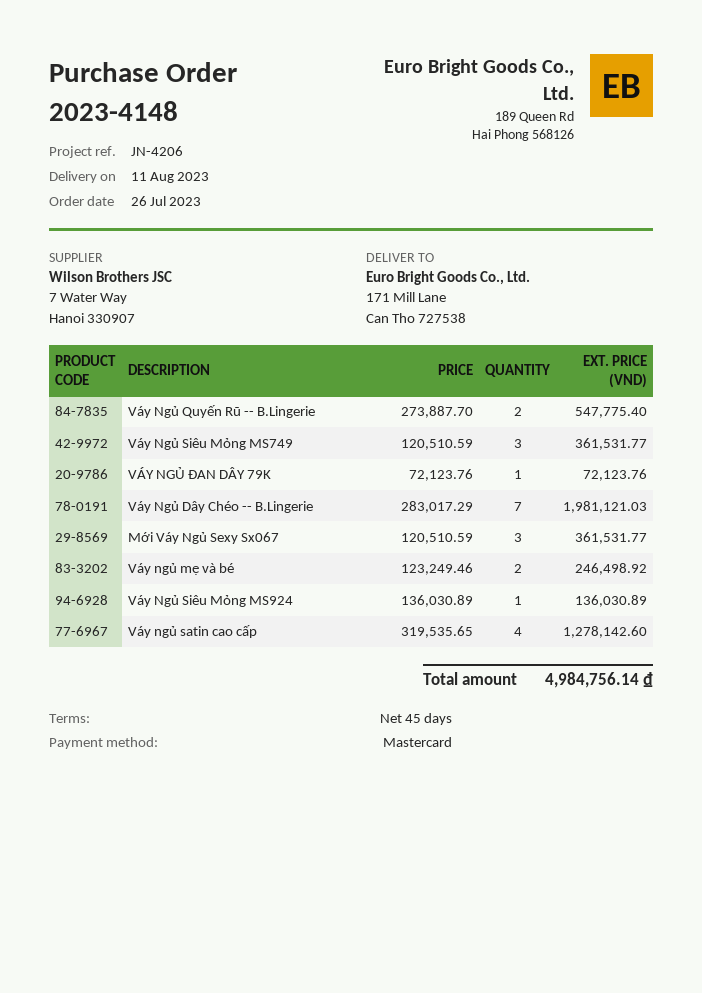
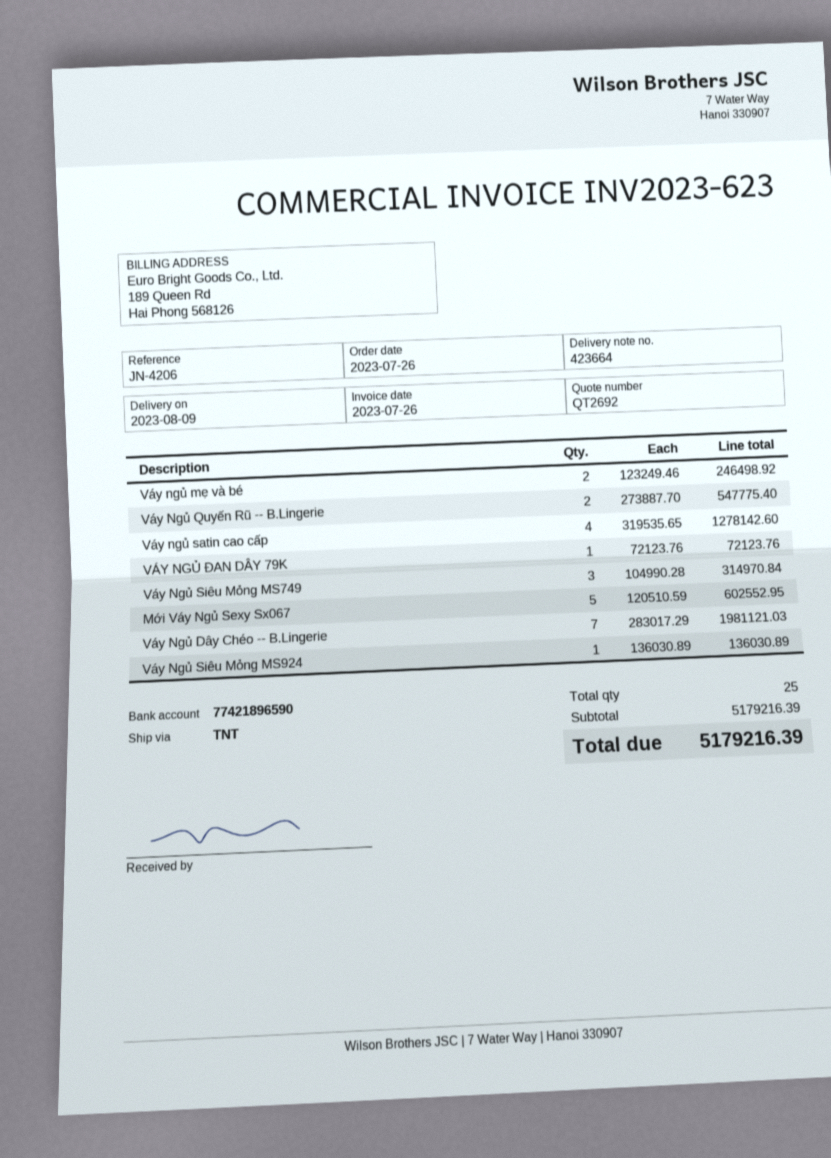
delivery date: 2023-08-11 -> 2023-08-09
Váy Ngủ Siêu Mỏng MS749: 3 x 120510.59 = 361531.77 -> 3 x 104990.28 = 314970.84
Mới Váy Ngủ Sexy Sx067: 3 x 120510.59 = 361531.77 -> 5 x 120510.59 = 602552.95
total: 4984756.14 -> 5179216.39

